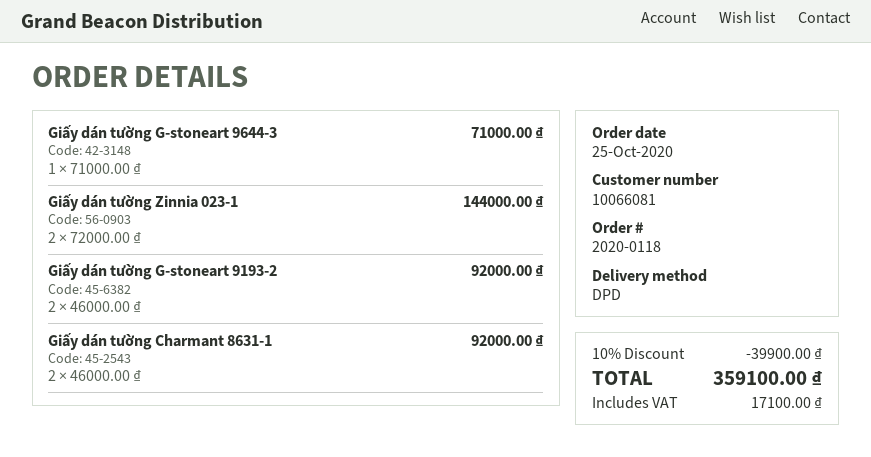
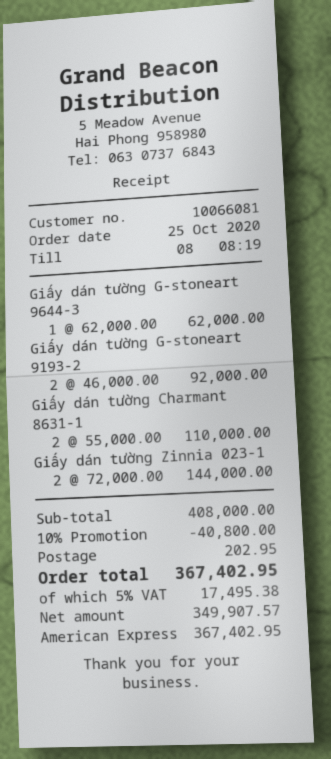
Giấy dán tường G-stoneart 9644-3: 1 x 71000.00 = 71000.00 -> 1 x 62000.00 = 62000.00
Giấy dán tường Charmant 8631-1: 2 x 46000.00 = 92000.00 -> 2 x 55000.00 = 110000.00
discount: 10% = 39900.00 -> 10% = 40800.00
shipping: none -> 202.95
tax: 17100.00 -> 17495.38
total: 359100.00 -> 367402.95

